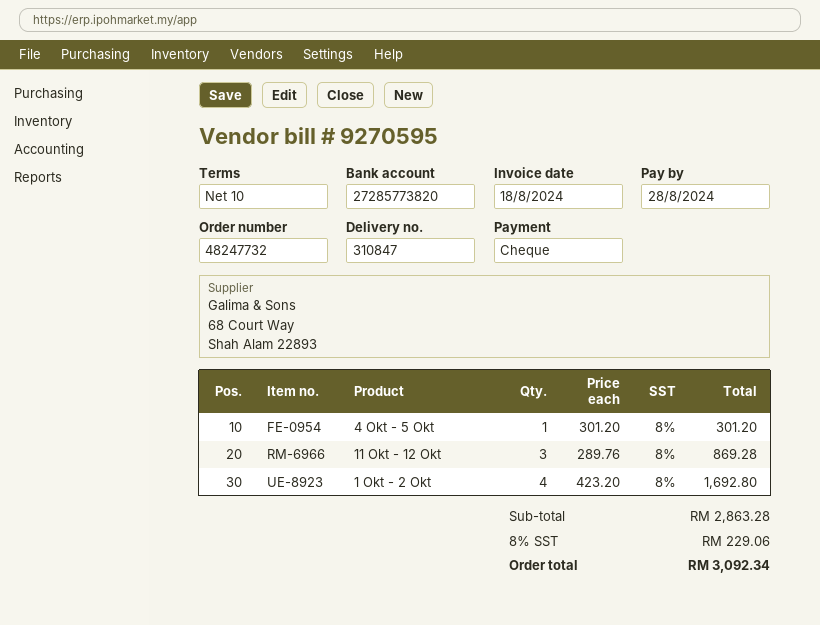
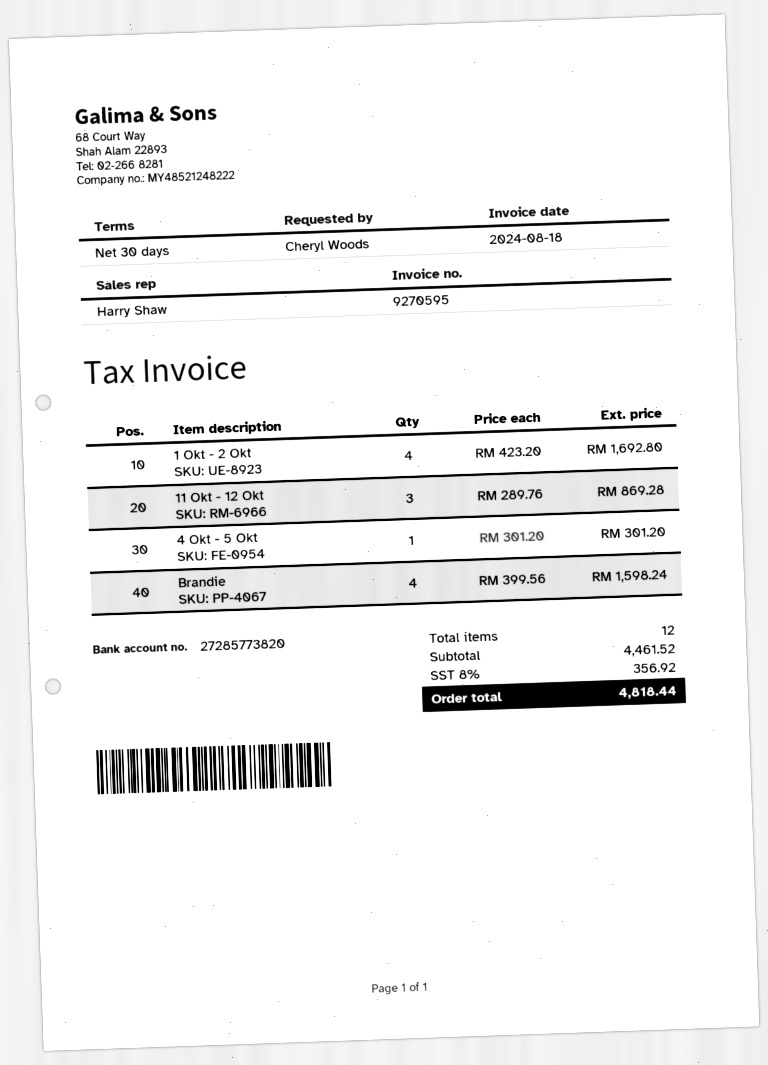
payment terms: 10 days -> 30 days
Brandie: none -> 4 x 399.56 = 1598.24
subtotal: 2863.28 -> 4461.52
tax: 8% = 229.06 -> 8% = 356.92
total: 3092.34 -> 4818.44

